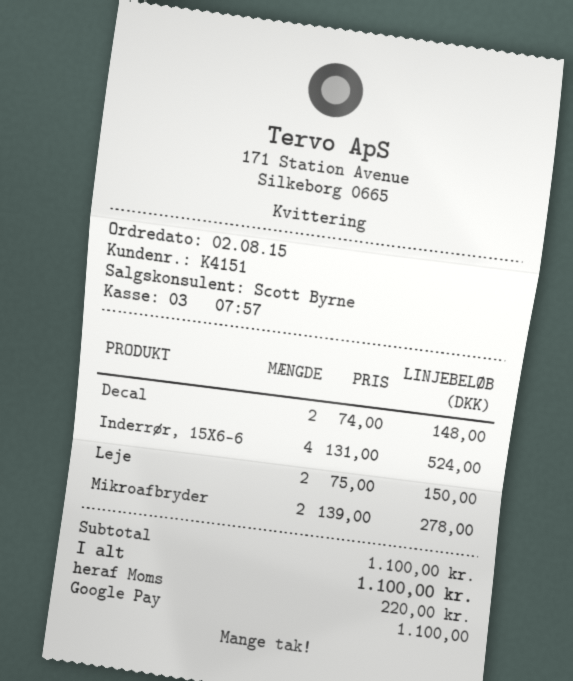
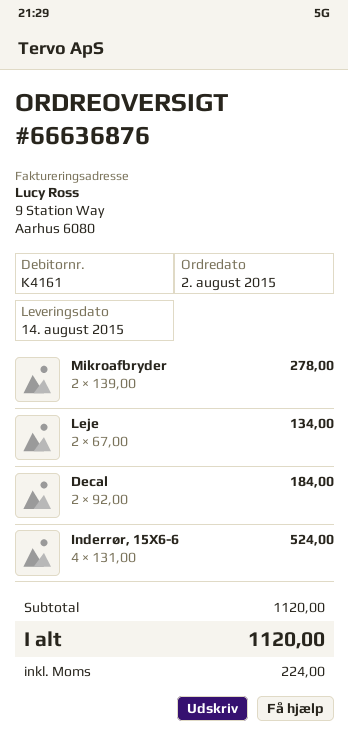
customer number: K4151 -> K4161
Decal: 2 x 74.00 = 148.00 -> 2 x 92.00 = 184.00
Leje: 2 x 75.00 = 150.00 -> 2 x 67.00 = 134.00
subtotal: 1100.00 -> 1120.00
tax: 220.00 -> 224.00
total: 1100.00 -> 1120.00

